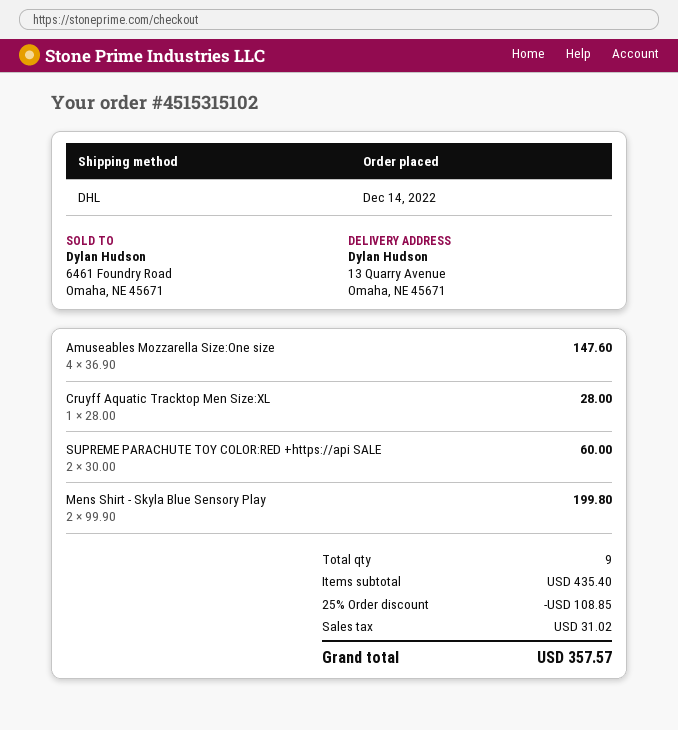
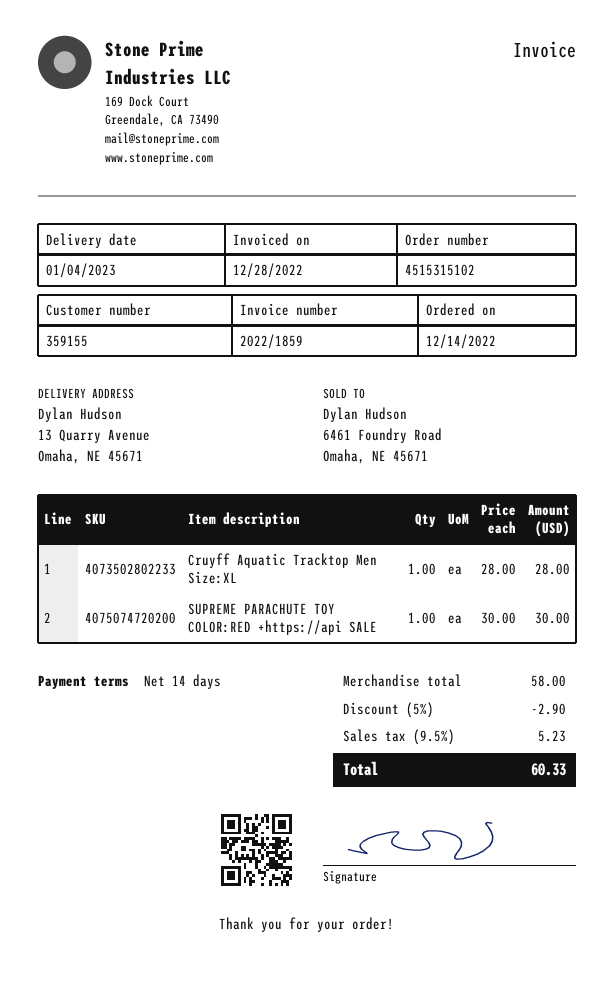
Amuseables Mozzarella Size:One size: 4 x 36.90 = 147.60 -> none
SUPREME PARACHUTE TOY COLOR:RED +https://api SALE: 2 x 30.00 = 60.00 -> 1 x 30.00 = 30.00
Mens Shirt - Skyla Blue Sensory Play: 2 x 99.90 = 199.80 -> none
subtotal: 435.40 -> 58.00
discount: 25% = 108.85 -> 5% = 2.90
tax: 31.02 -> 5.23
total: 357.57 -> 60.33

